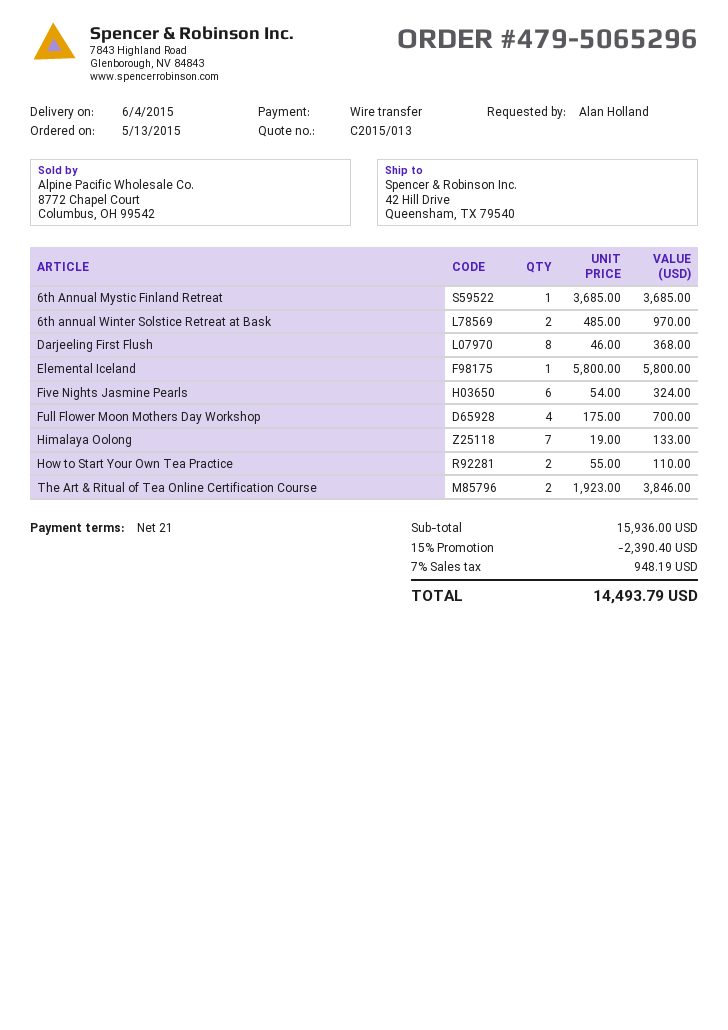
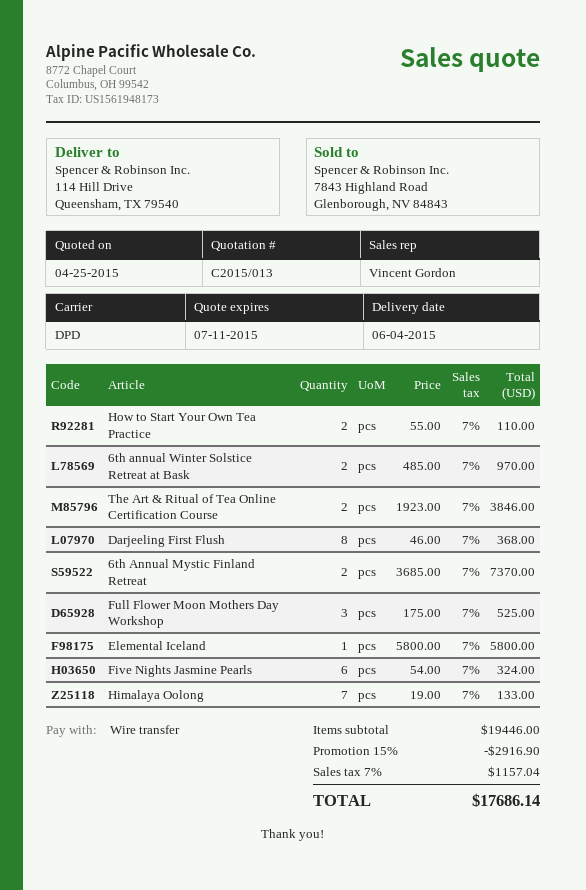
ship to: 42 Hill Drive, Queensham, TX 79540 -> 114 Hill Drive, Queensham, TX 79540
6th Annual Mystic Finland Retreat: 1 x 3685.00 = 3685.00 -> 2 x 3685.00 = 7370.00
Full Flower Moon Mothers Day Workshop: 4 x 175.00 = 700.00 -> 3 x 175.00 = 525.00
subtotal: 15936.00 -> 19446.00
discount: 15% = 2390.40 -> 15% = 2916.90
tax: 7% = 948.19 -> 7% = 1157.04
total: 14493.79 -> 17686.14

